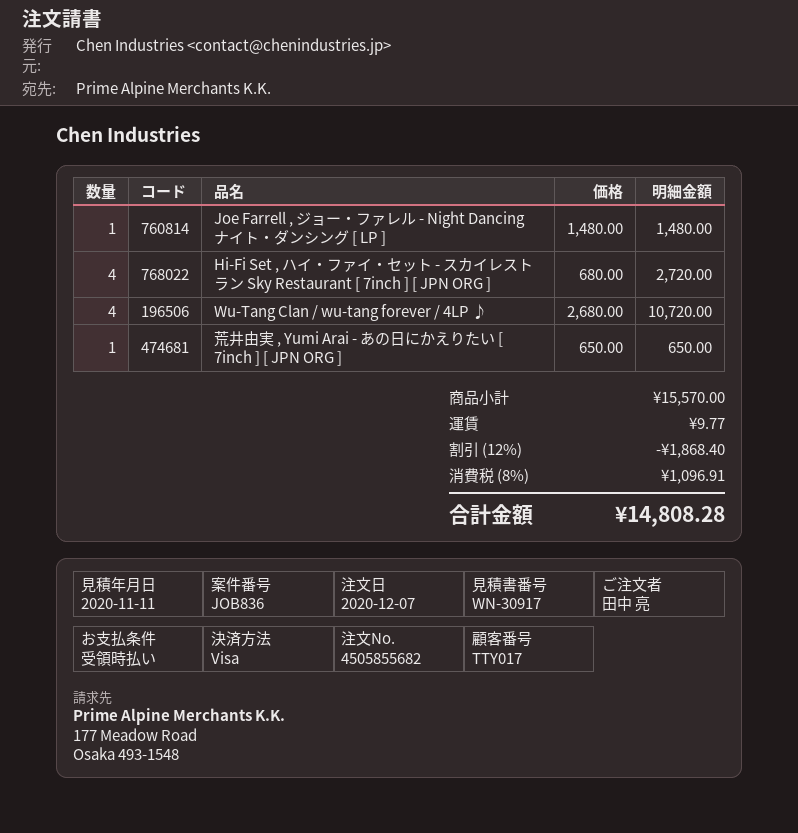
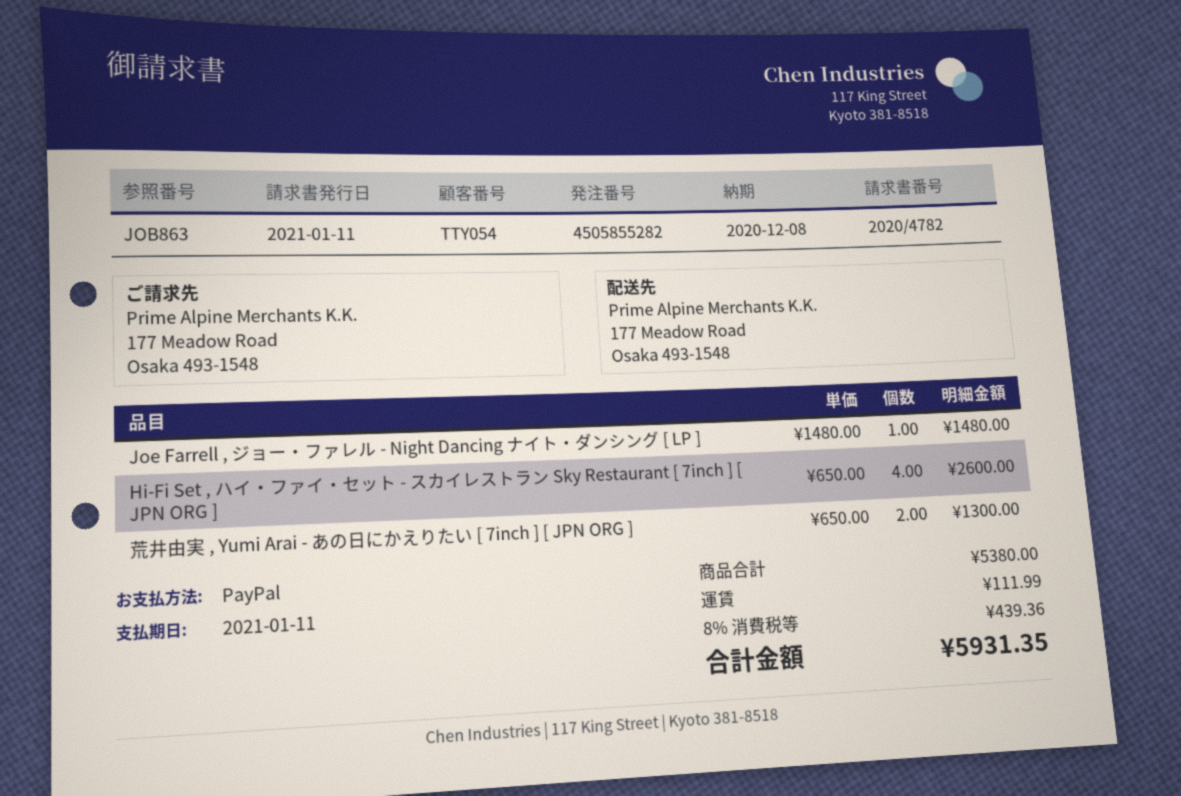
order number: 4505855682 -> 4505855282
customer number: TTY017 -> TTY054
reference: JOB836 -> JOB863
payment method: Visa -> PayPal
Hi-Fi Set , ハイ・ファイ・セット - スカイレストラン Sky Restaurant [ 7inch ] [ JPN ORG ]: 4 x 680.00 = 2720.00 -> 4 x 650.00 = 2600.00
Wu-Tang Clan / wu-tang forever / 4LP ♪: 4 x 2680.00 = 10720.00 -> none
荒井由実 , Yumi Arai - あの日にかえりたい [ 7inch ] [ JPN ORG ]: 1 x 650.00 = 650.00 -> 2 x 650.00 = 1300.00
subtotal: 15570.00 -> 5380.00
discount: 12% = 1868.40 -> none
shipping: 9.77 -> 111.99
tax: 8% = 1096.91 -> 8% = 439.36
total: 14808.28 -> 5931.35

